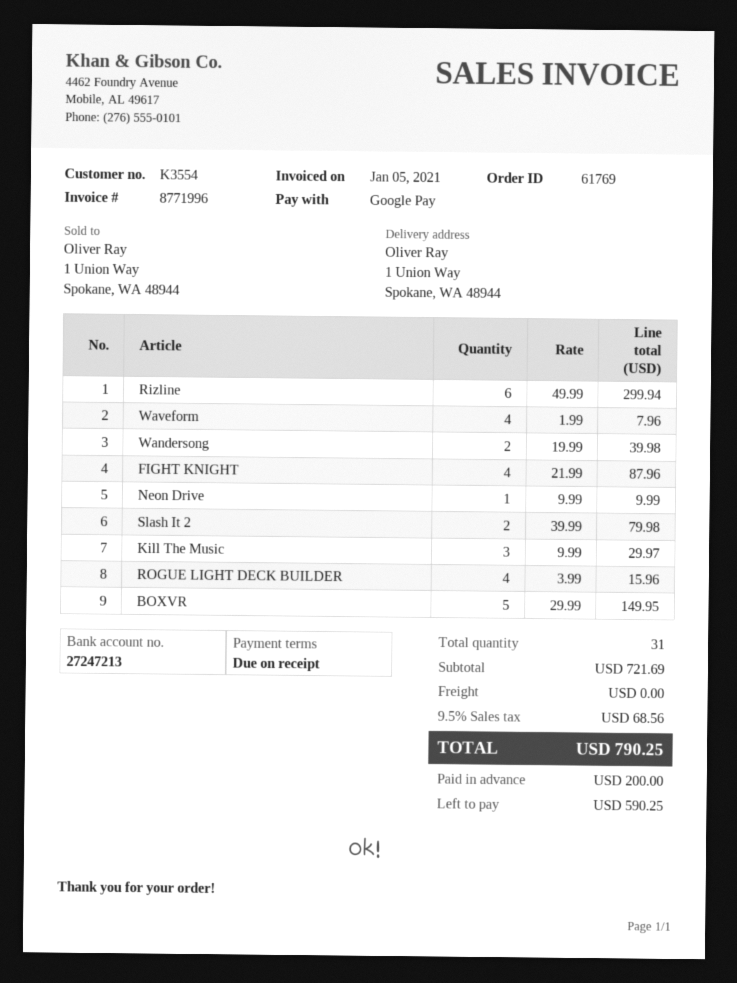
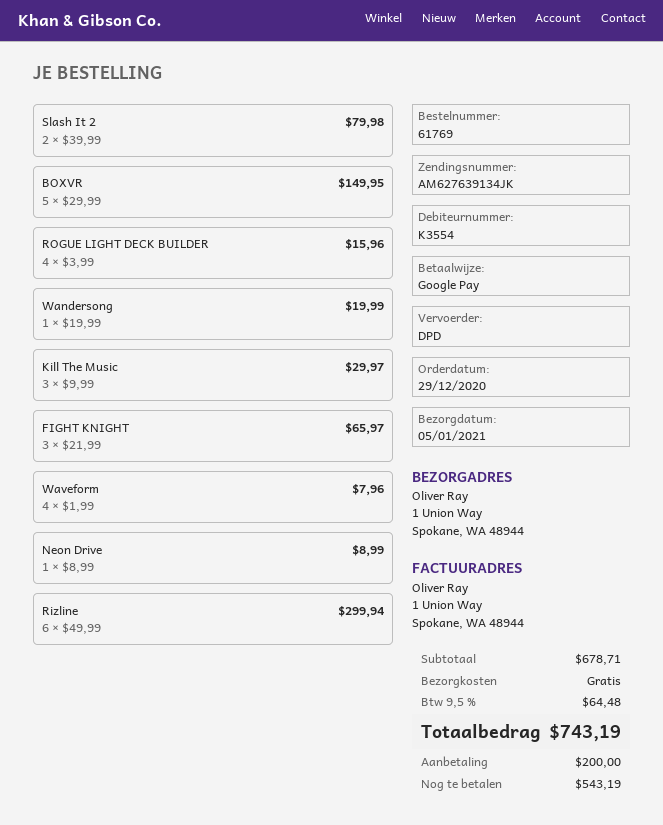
Wandersong: 2 x 19.99 = 39.98 -> 1 x 19.99 = 19.99
FIGHT KNIGHT: 4 x 21.99 = 87.96 -> 3 x 21.99 = 65.97
Neon Drive: 1 x 9.99 = 9.99 -> 1 x 8.99 = 8.99
subtotal: 721.69 -> 678.71
tax: 9.5% = 68.56 -> 9.5% = 64.48
total: 790.25 -> 743.19
balance: 590.25 -> 543.19

